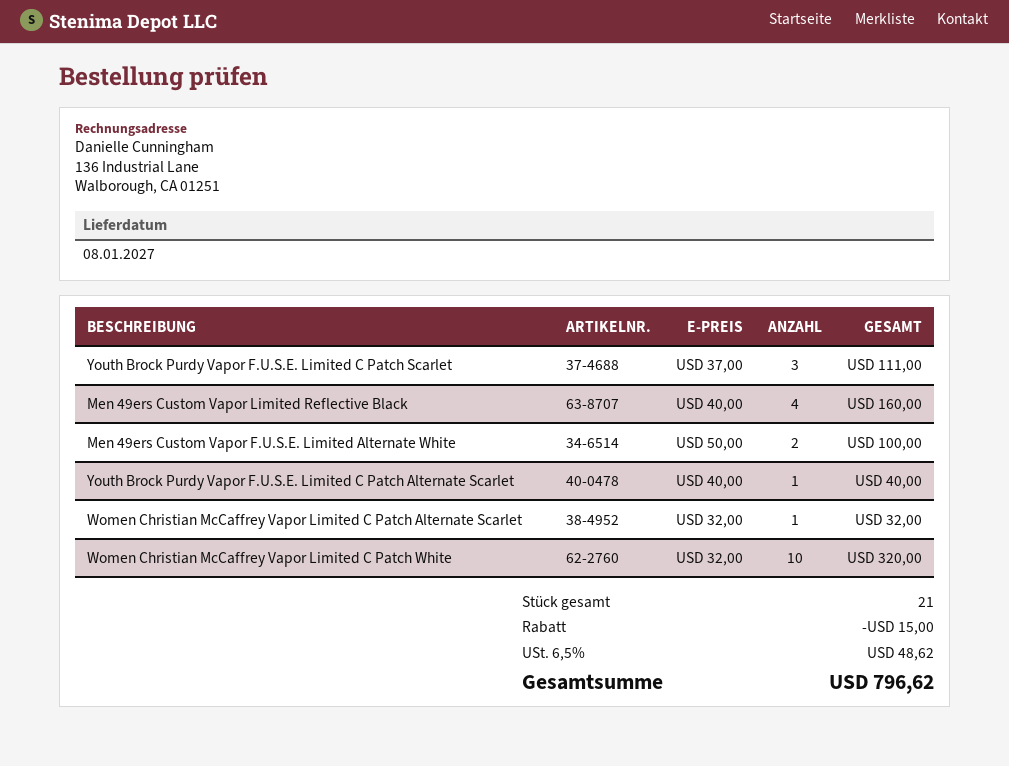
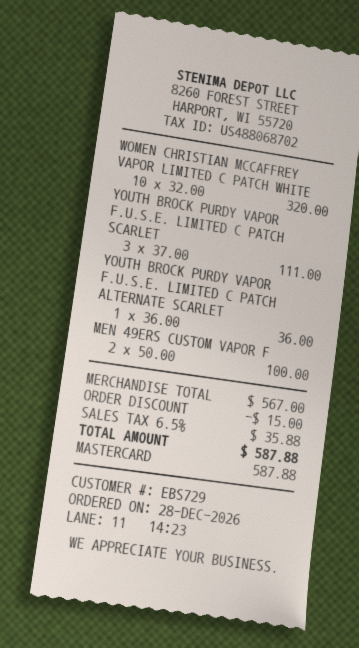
Men 49ers Custom Vapor Limited Reflective Black: 4 x 40.00 = 160.00 -> none
Youth Brock Purdy Vapor F.U.S.E. Limited C Patch Alternate Scarlet: 1 x 40.00 = 40.00 -> 1 x 36.00 = 36.00
Women Christian McCaffrey Vapor Limited C Patch Alternate Scarlet: 1 x 32.00 = 32.00 -> none
tax: 6.5% = 48.62 -> 6.5% = 35.88
total: 796.62 -> 587.88

